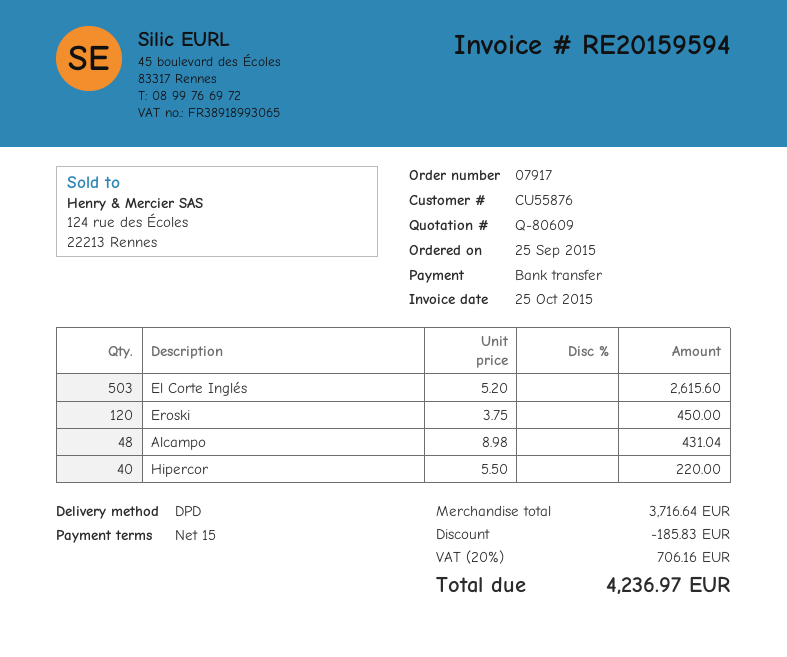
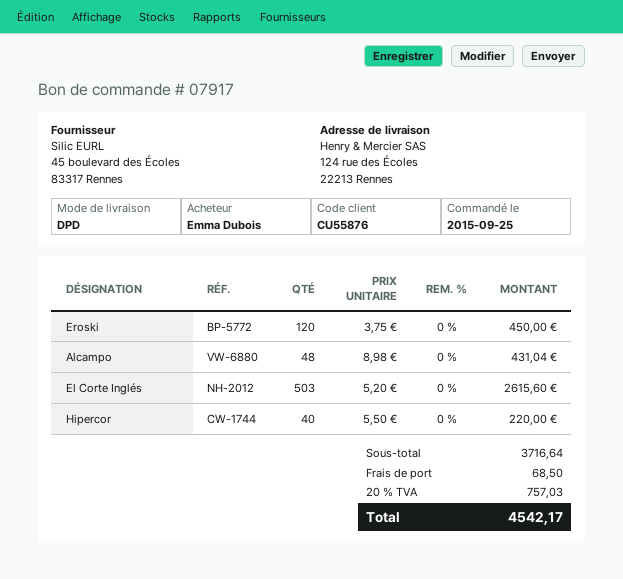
discount: 185.83 -> none
shipping: none -> 68.50
tax: 20% = 706.16 -> 20% = 757.03
total: 4236.97 -> 4542.17

